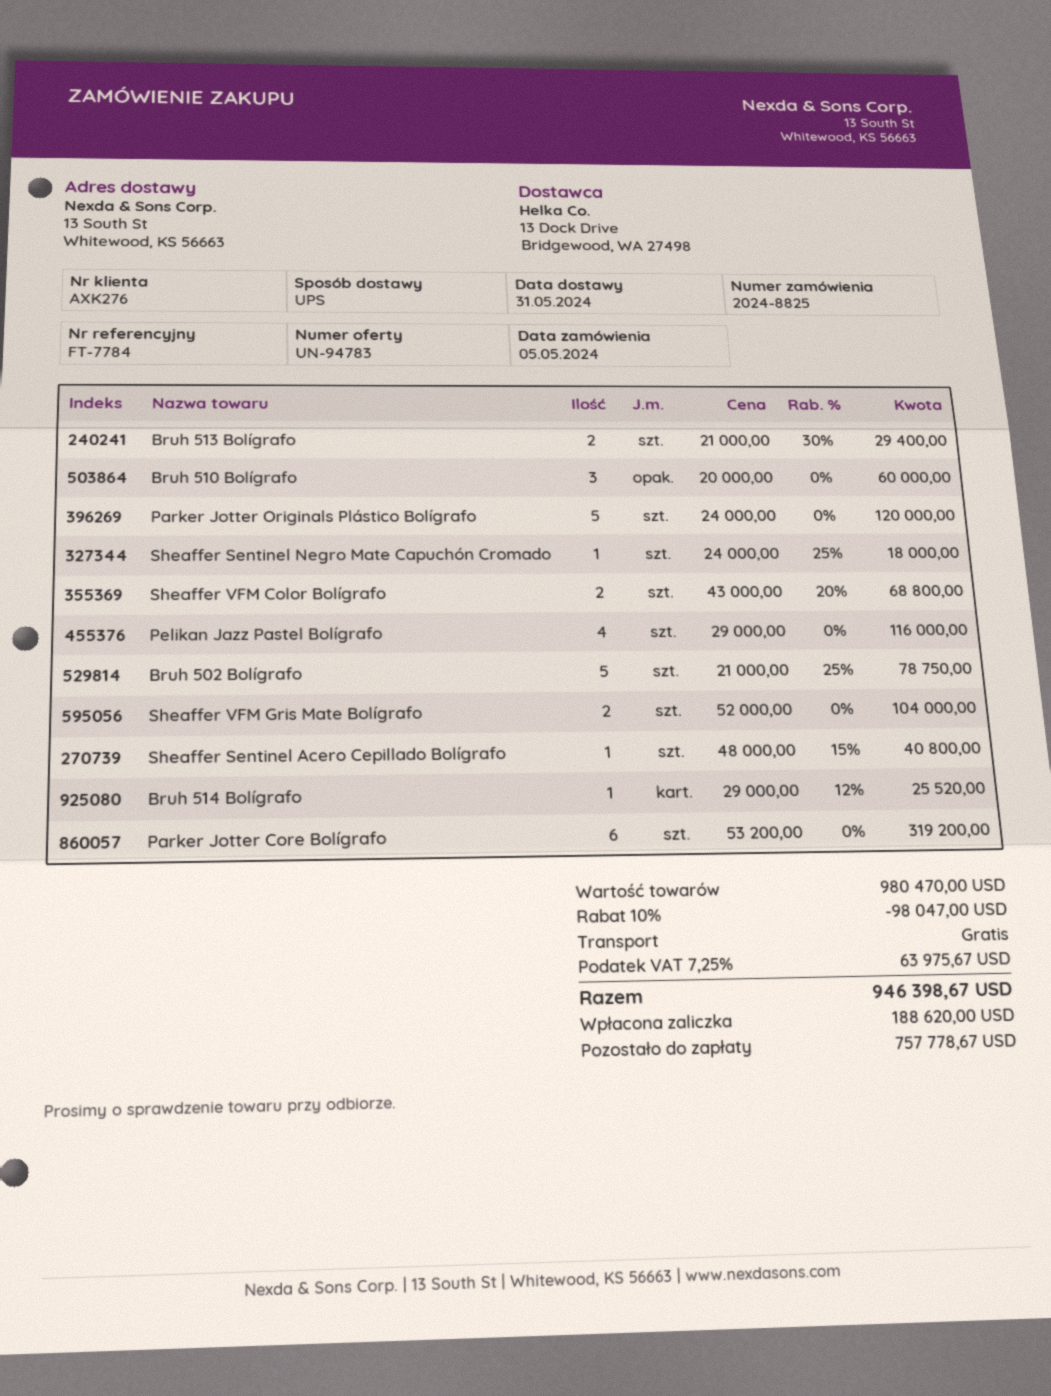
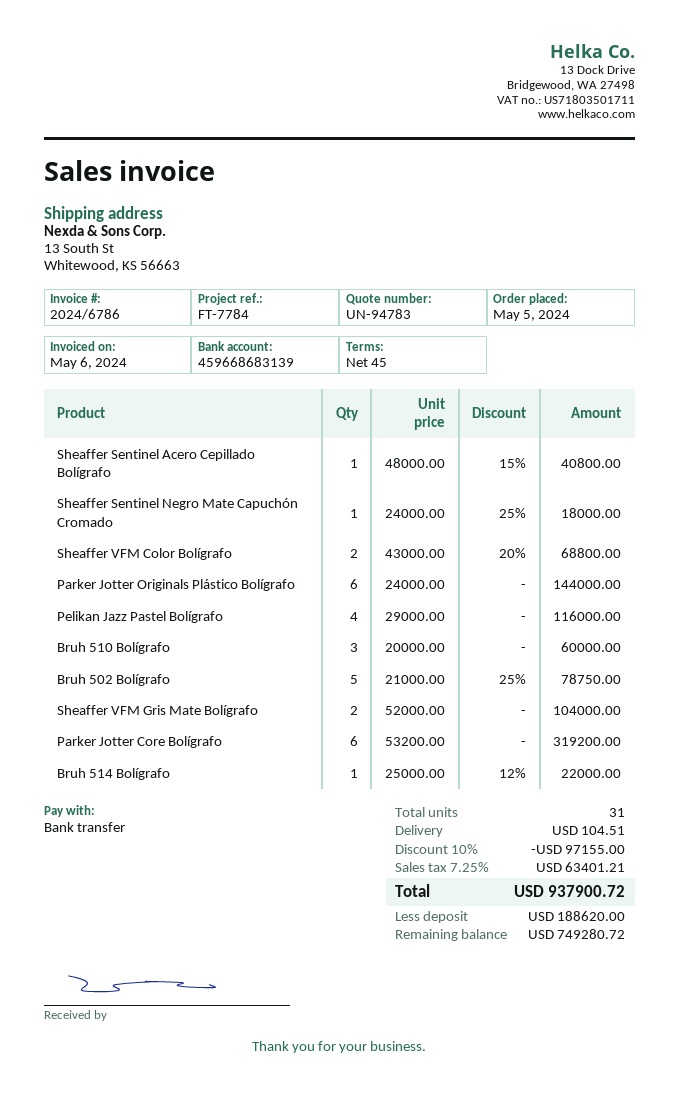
Bruh 513 Bolígrafo: 2 x 21000.00 - 30% = 29400.00 -> none
Parker Jotter Originals Plástico Bolígrafo: 5 x 24000.00 = 120000.00 -> 6 x 24000.00 = 144000.00
Bruh 514 Bolígrafo: 1 x 29000.00 - 12% = 25520.00 -> 1 x 25000.00 - 12% = 22000.00
discount: 10% = 98047.00 -> 10% = 97155.00
shipping: 0.00 -> 104.51
tax: 7.25% = 63975.67 -> 7.25% = 63401.21
total: 946398.67 -> 937900.72
balance: 757778.67 -> 749280.72

